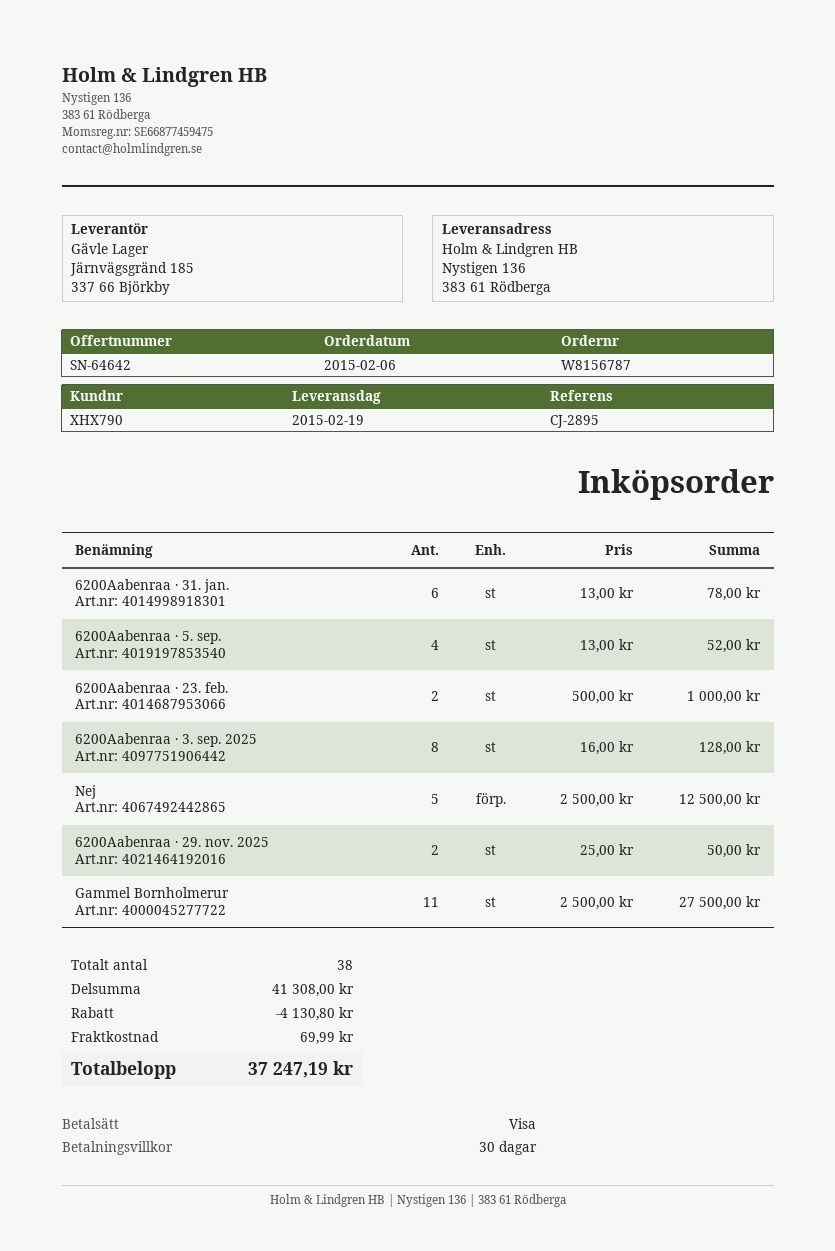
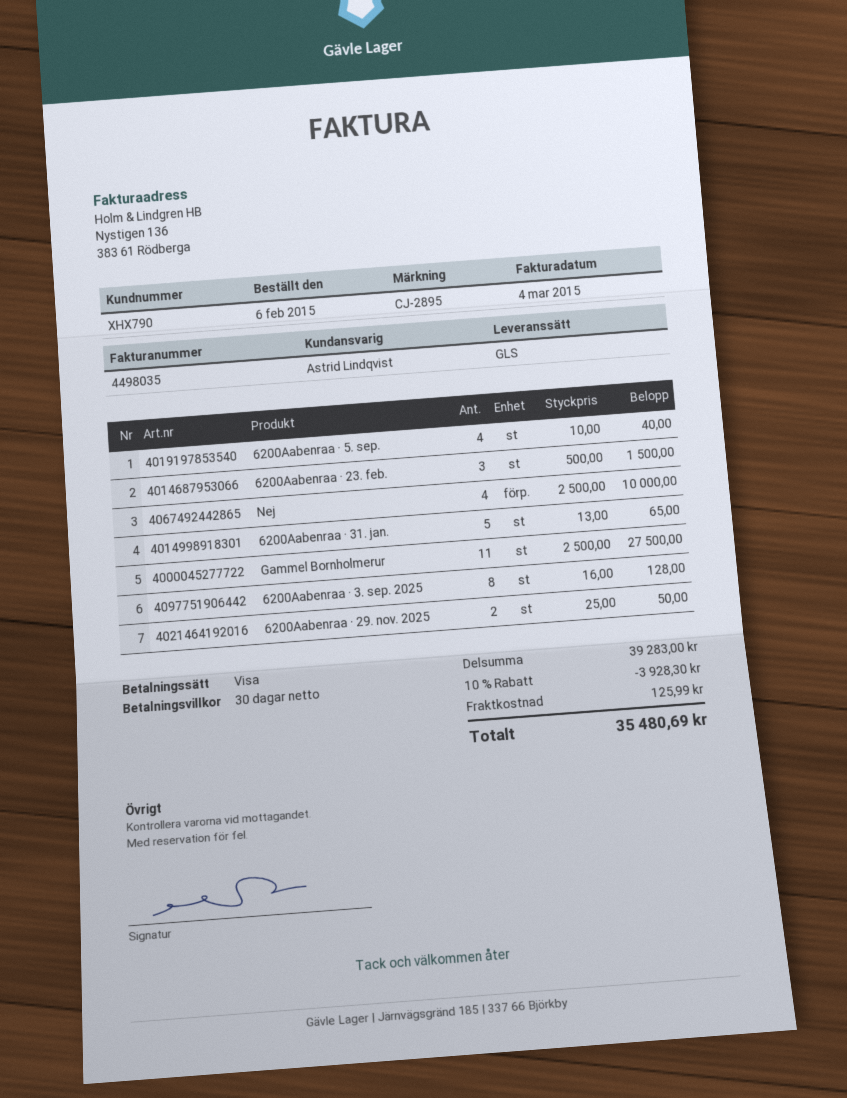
6200Aabenraa · 31. jan.: 6 x 13.00 = 78.00 -> 5 x 13.00 = 65.00
6200Aabenraa · 5. sep.: 4 x 13.00 = 52.00 -> 4 x 10.00 = 40.00
6200Aabenraa · 23. feb.: 2 x 500.00 = 1000.00 -> 3 x 500.00 = 1500.00
Nej: 5 x 2500.00 = 12500.00 -> 4 x 2500.00 = 10000.00
subtotal: 41308.00 -> 39283.00
discount: 4130.80 -> 3928.30
shipping: 69.99 -> 125.99
total: 37247.19 -> 35480.69

